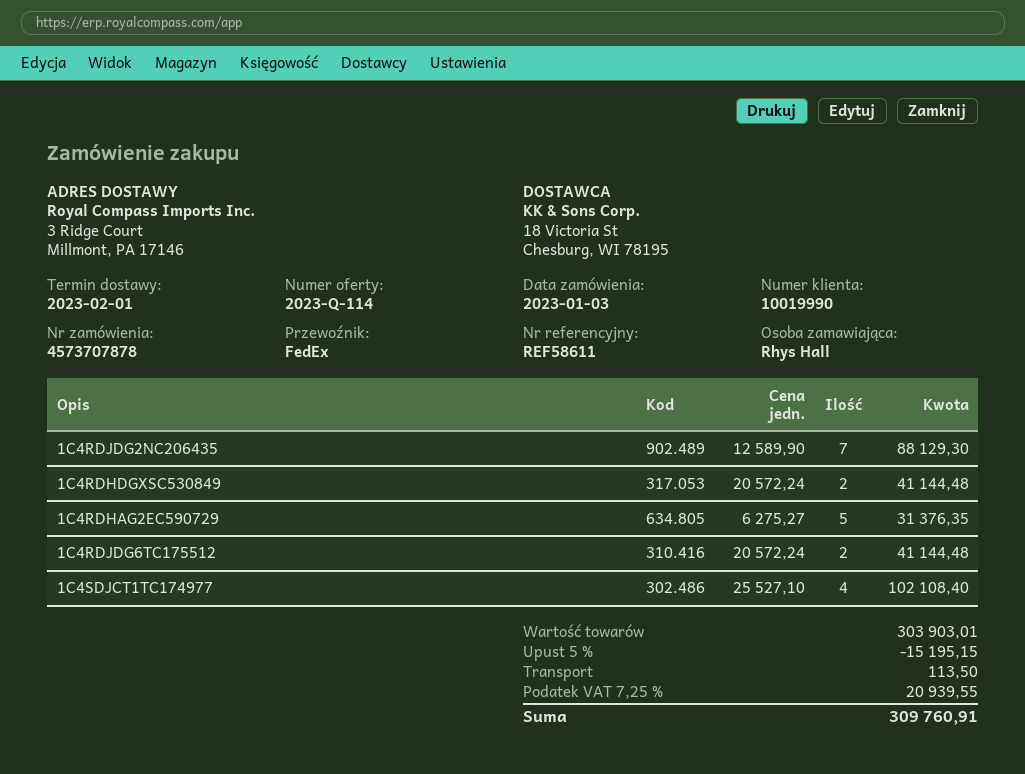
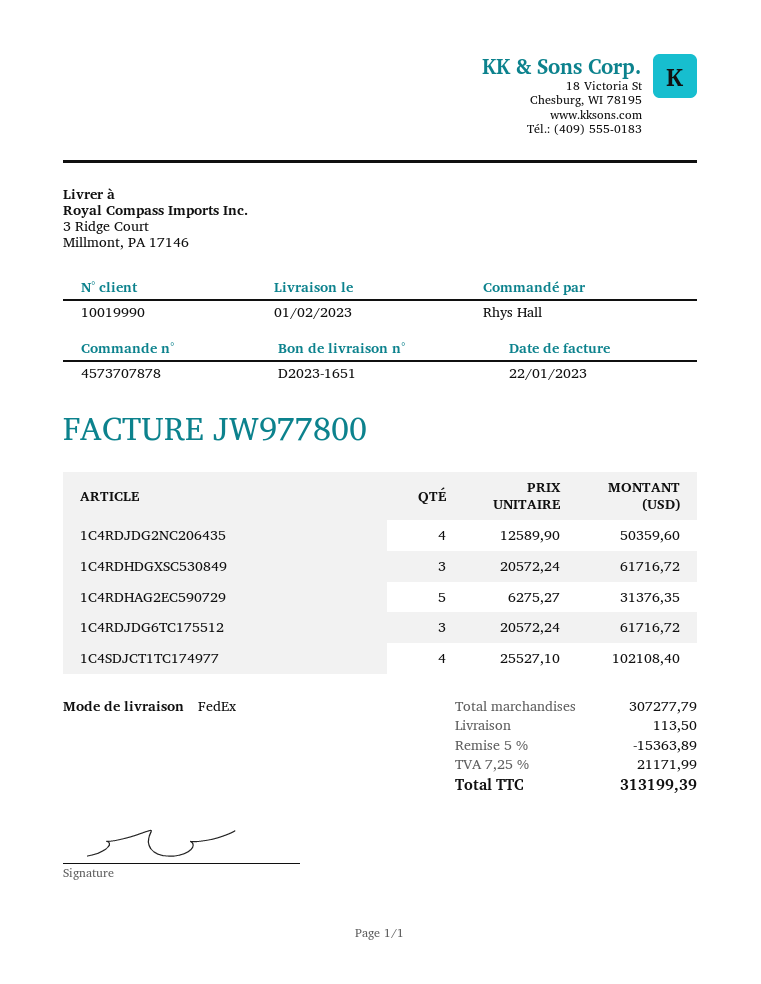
1C4RDJDG2NC206435: 7 x 12589.90 = 88129.30 -> 4 x 12589.90 = 50359.60
1C4RDHDGXSC530849: 2 x 20572.24 = 41144.48 -> 3 x 20572.24 = 61716.72
1C4RDJDG6TC175512: 2 x 20572.24 = 41144.48 -> 3 x 20572.24 = 61716.72
subtotal: 303903.01 -> 307277.79
discount: 5% = 15195.15 -> 5% = 15363.89
tax: 7.25% = 20939.55 -> 7.25% = 21171.99
total: 309760.91 -> 313199.39

